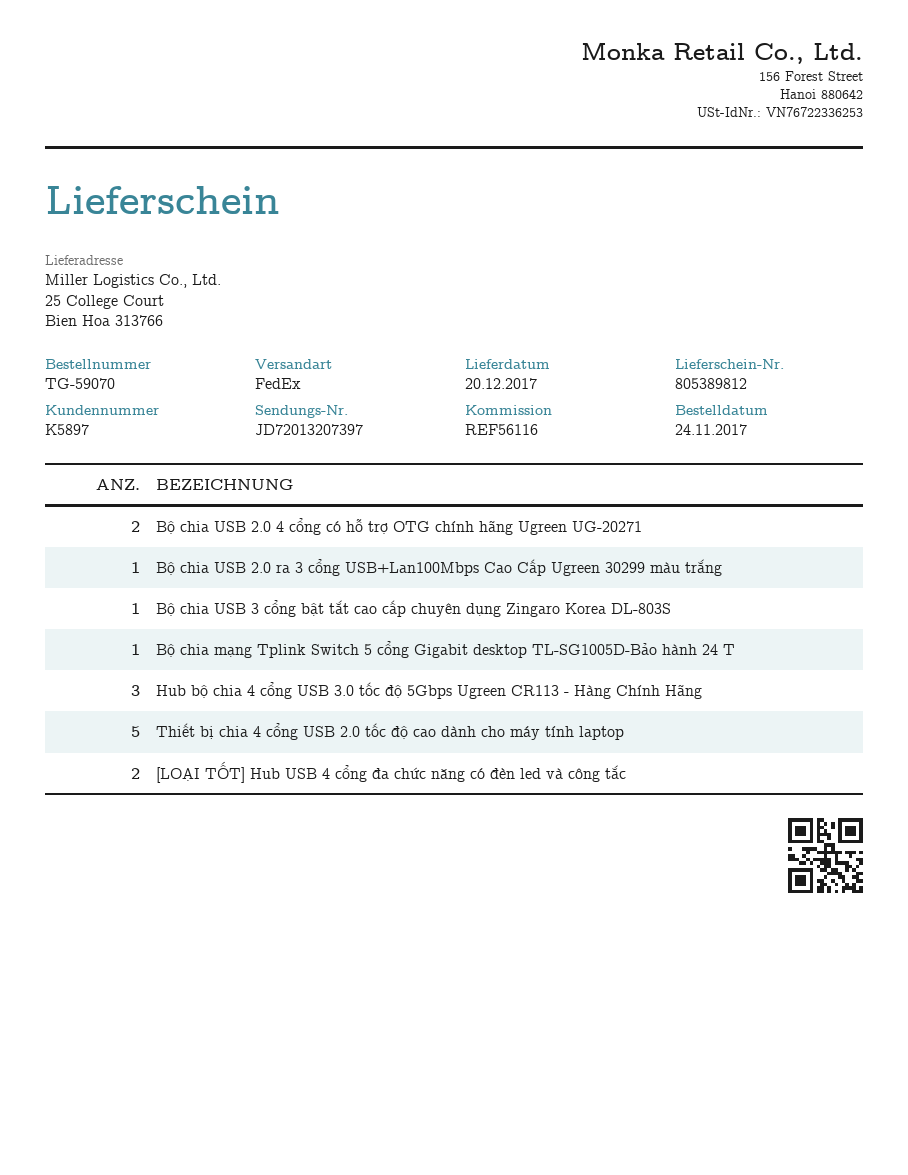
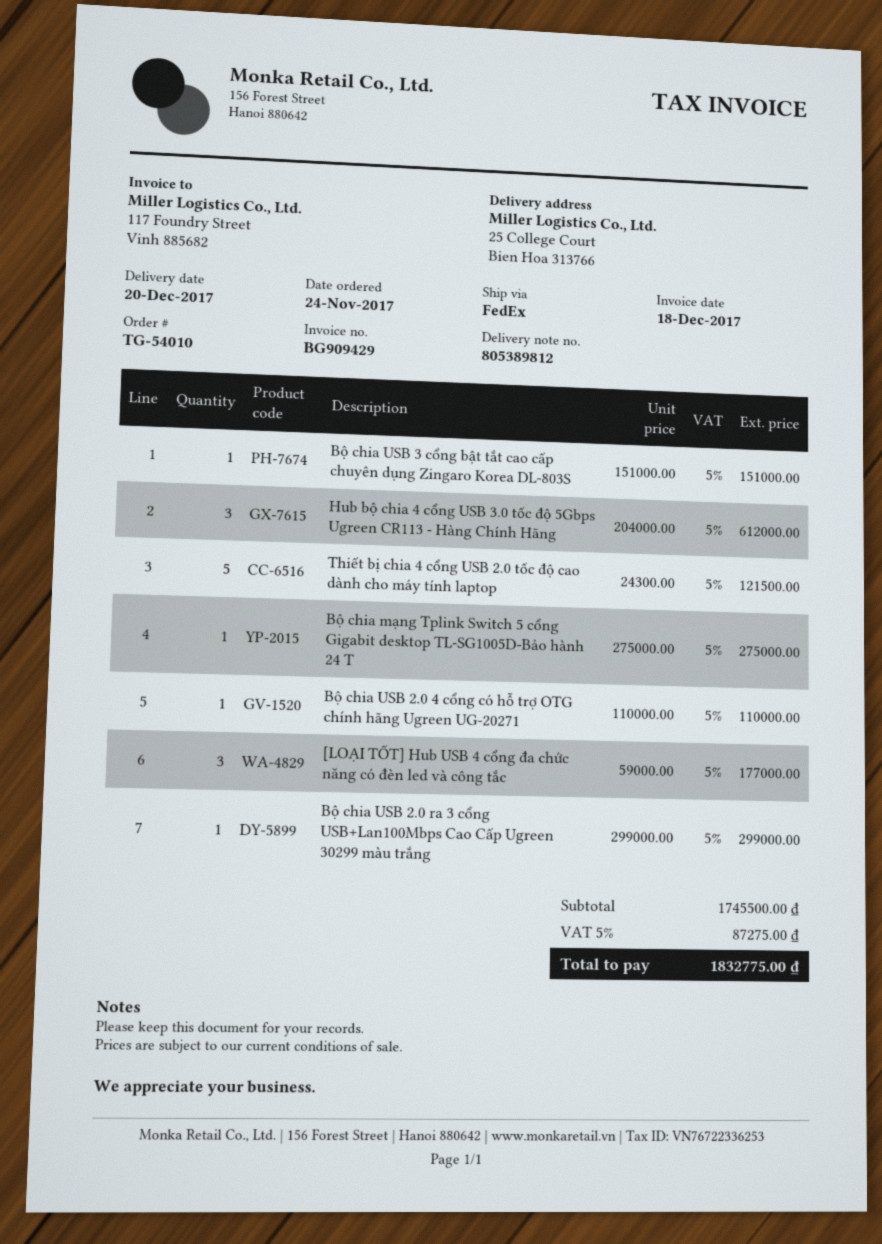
order number: TG-59070 -> TG-54010
Bộ chia USB 2.0 4 cổng có hỗ trợ OTG chính hãng Ugreen UG-20271: 2 -> 1
[LOẠI TỐT] Hub USB 4 cổng đa chức năng có đèn led và công tắc: 2 -> 3

